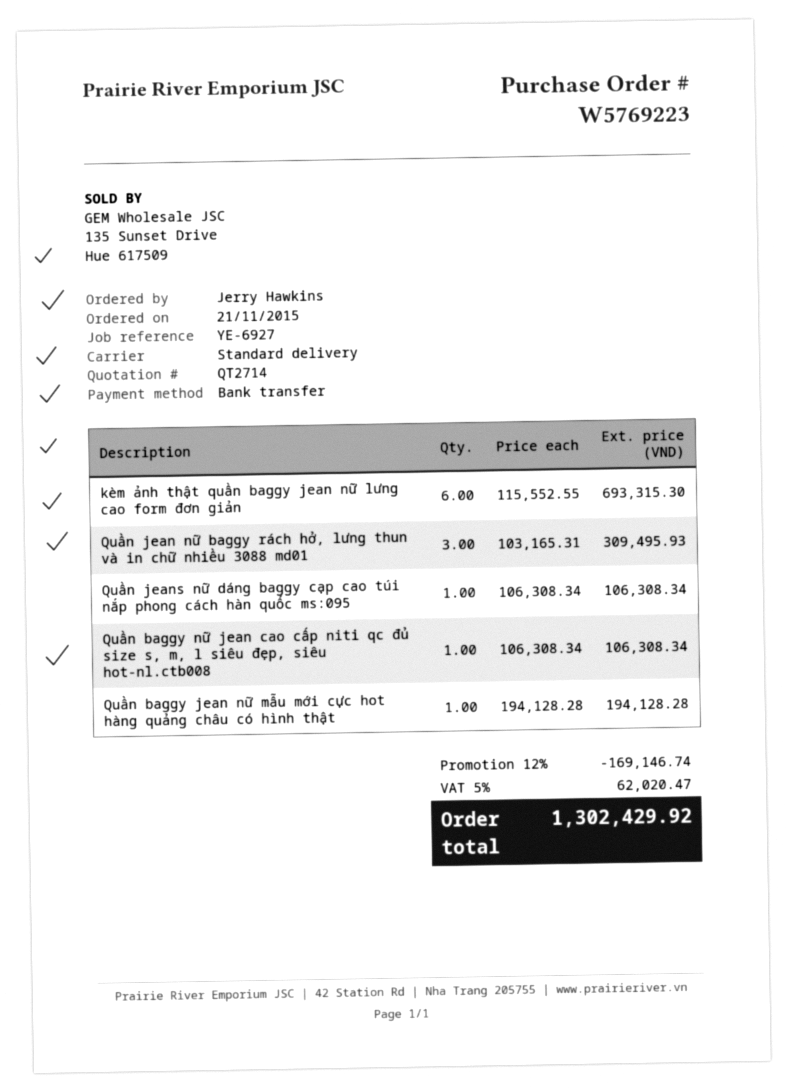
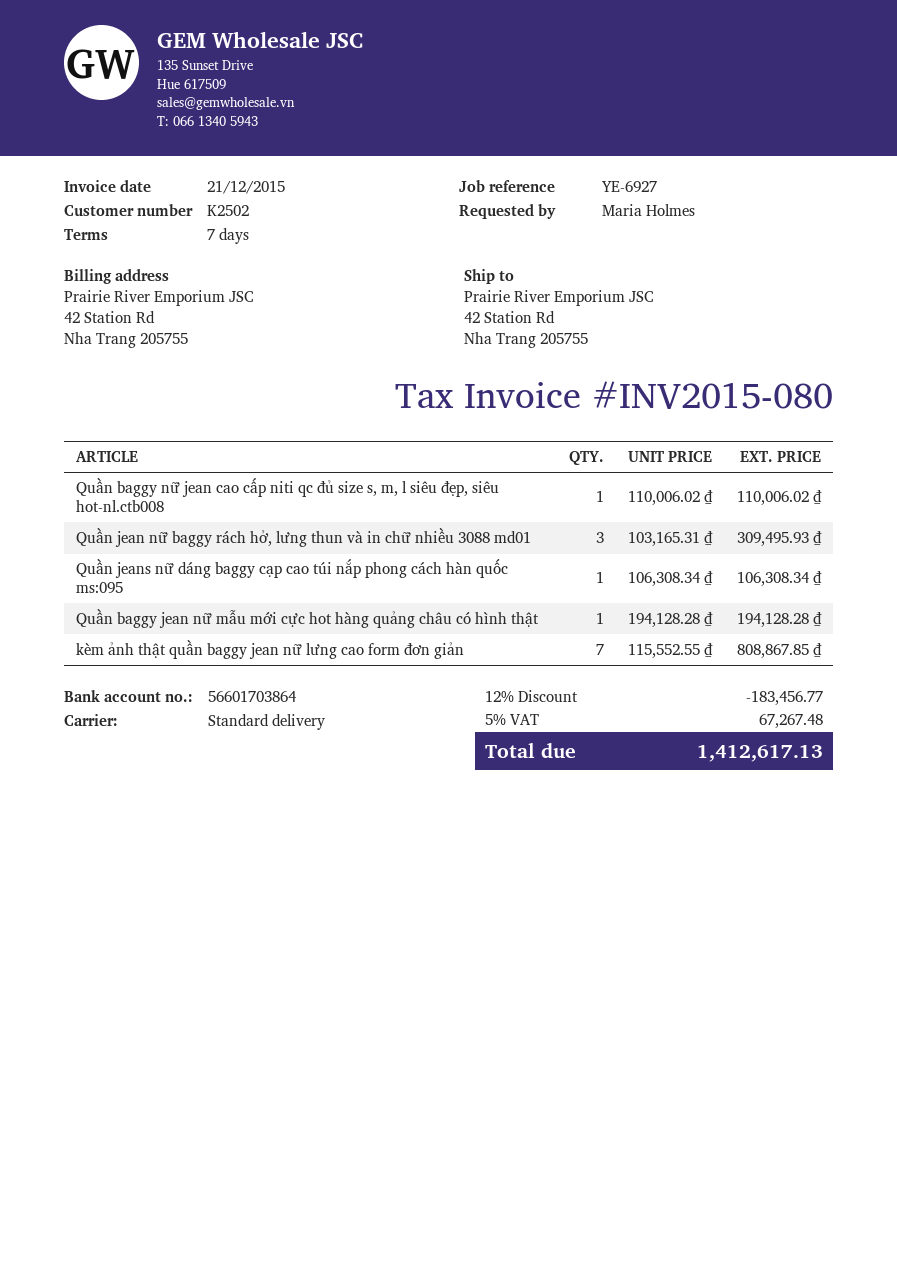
ordered by: Jerry Hawkins -> Maria Holmes
kèm ảnh thật quần baggy jean nữ lưng cao form đơn giản: 6 x 115552.55 = 693315.30 -> 7 x 115552.55 = 808867.85
Quần baggy nữ jean cao cấp niti qc đủ size s, m, l siêu đẹp, siêu hot-nl.ctb008: 1 x 106308.34 = 106308.34 -> 1 x 110006.02 = 110006.02
discount: 12% = 169146.74 -> 12% = 183456.77
tax: 5% = 62020.47 -> 5% = 67267.48
total: 1302429.92 -> 1412617.13

